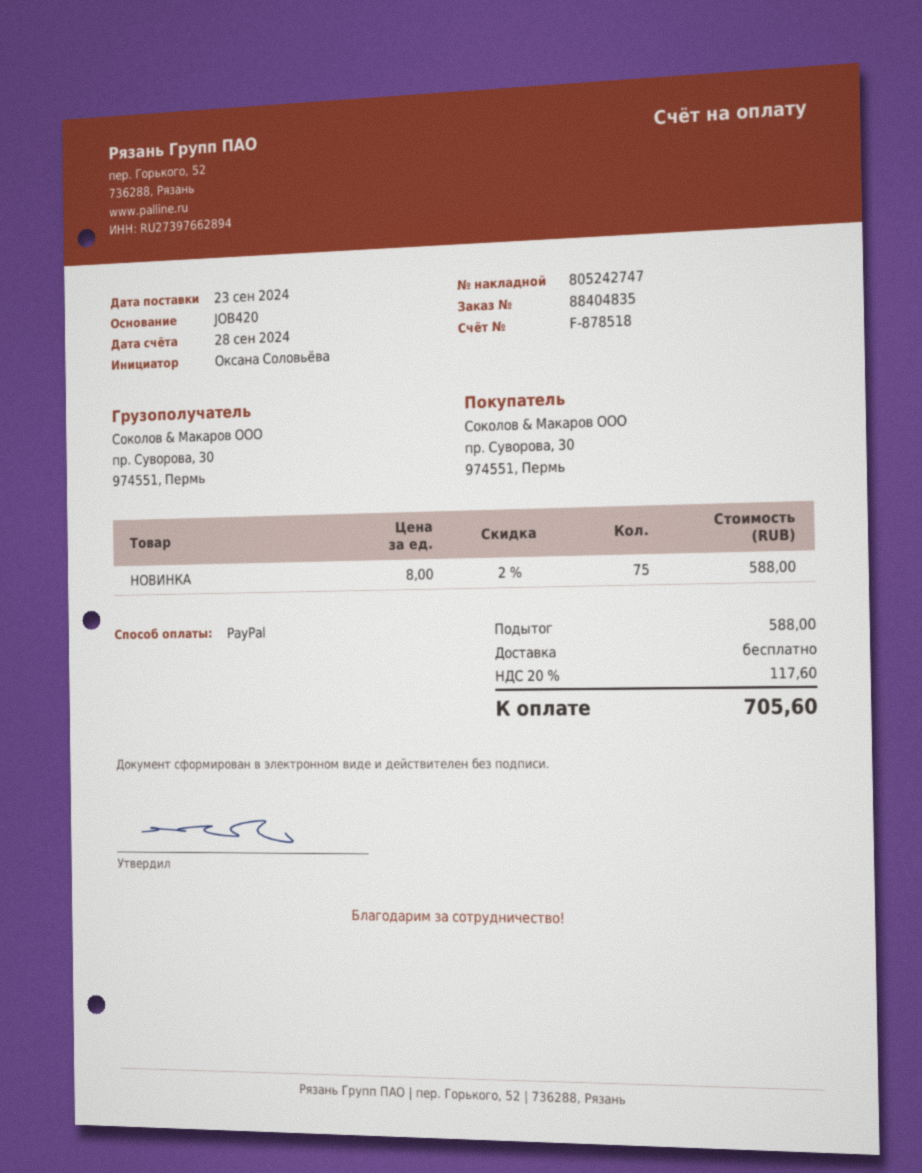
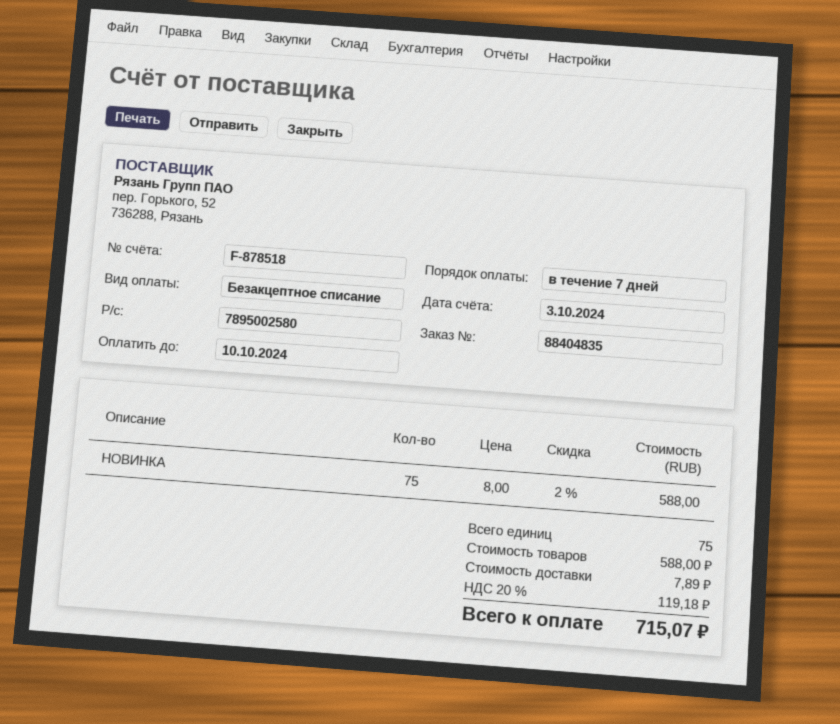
invoice date: 2024-09-28 -> 2024-10-03
payment method: PayPal -> direct debit
shipping: 0.00 -> 7.89
tax: 20% = 117.60 -> 20% = 119.18
total: 705.60 -> 715.07

